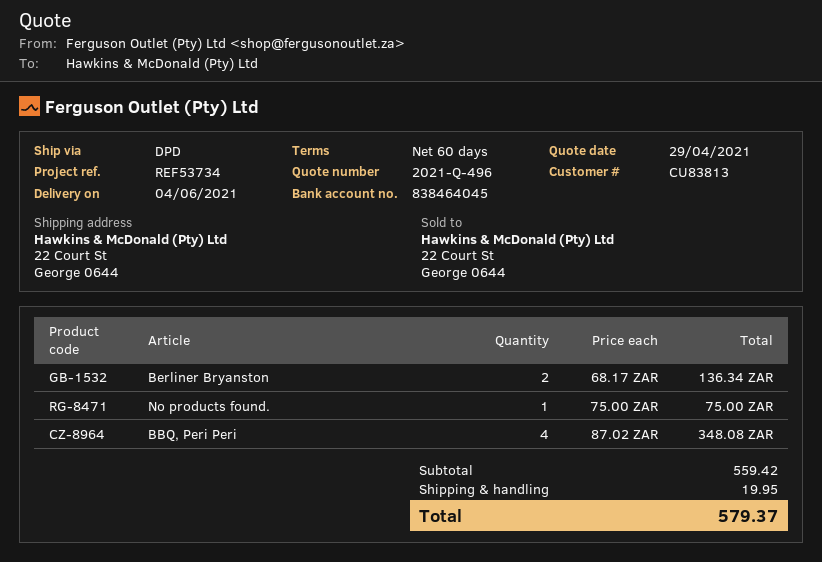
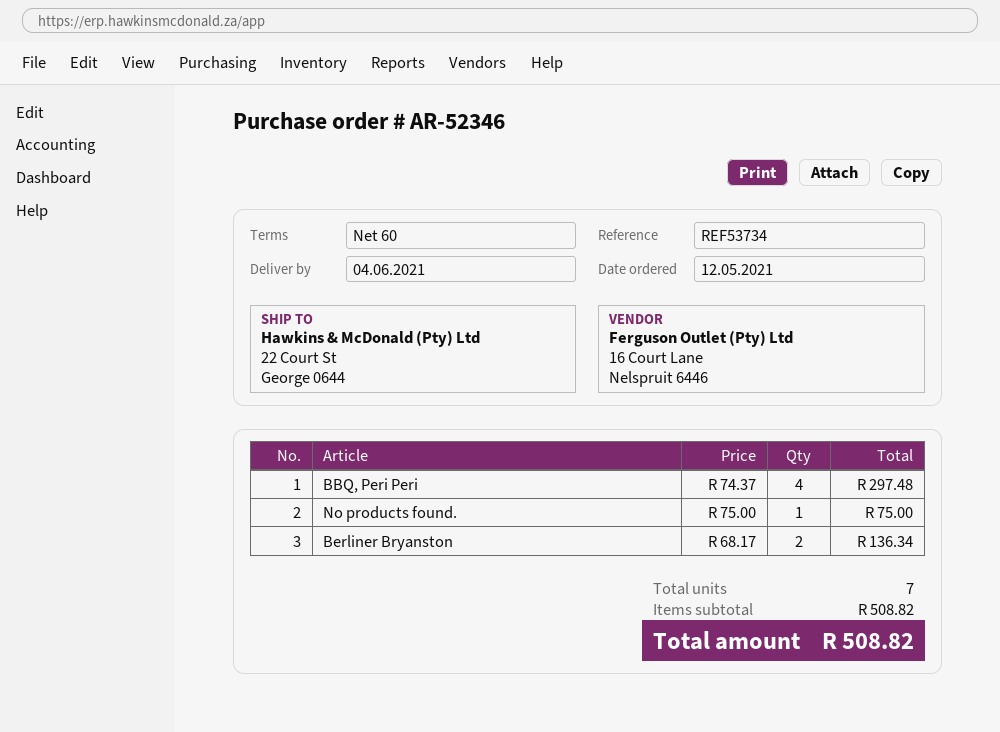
BBQ, Peri Peri: 4 x 87.02 = 348.08 -> 4 x 74.37 = 297.48
subtotal: 559.42 -> 508.82
shipping: 19.95 -> none
total: 579.37 -> 508.82

